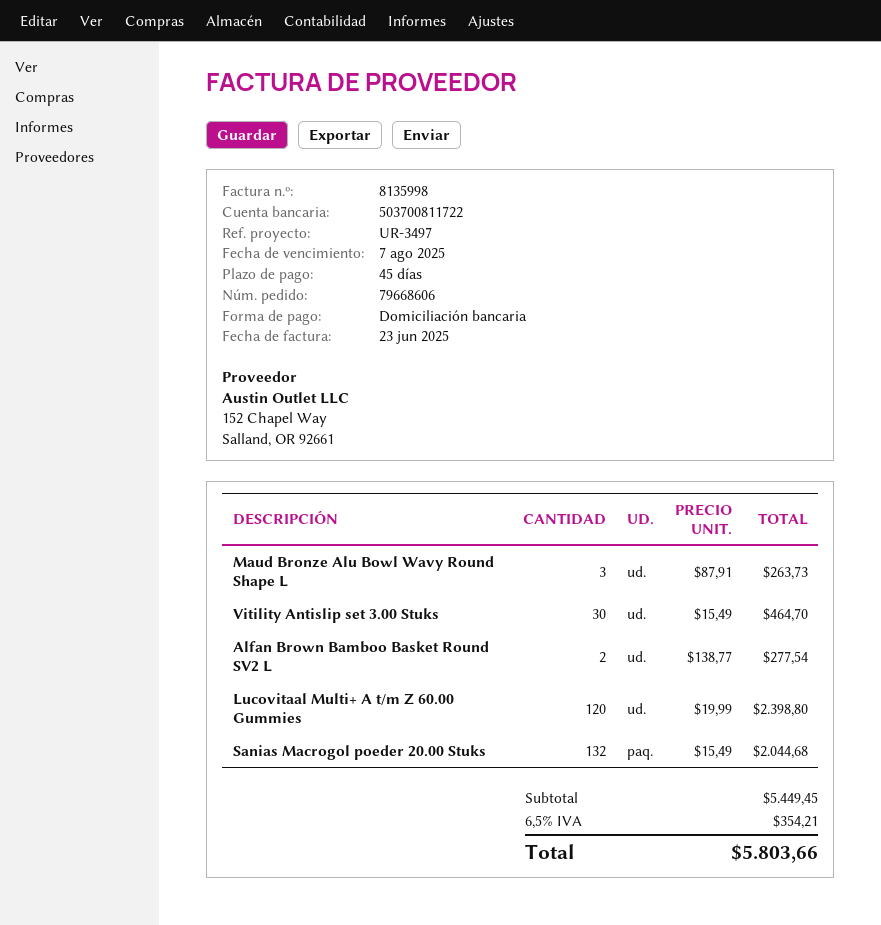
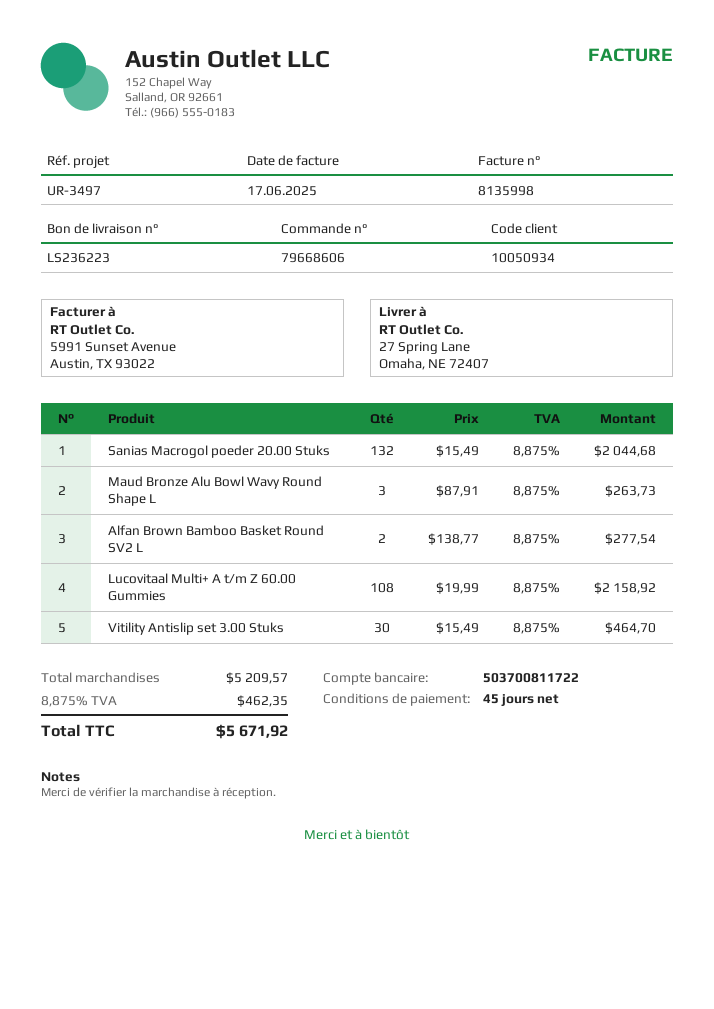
invoice date: 2025-06-23 -> 2025-06-17
Lucovitaal Multi+ A t/m Z 60.00 Gummies: 120 x 19.99 = 2398.80 -> 108 x 19.99 = 2158.92
subtotal: 5449.45 -> 5209.57
tax: 6.5% = 354.21 -> 8.875% = 462.35
total: 5803.66 -> 5671.92

